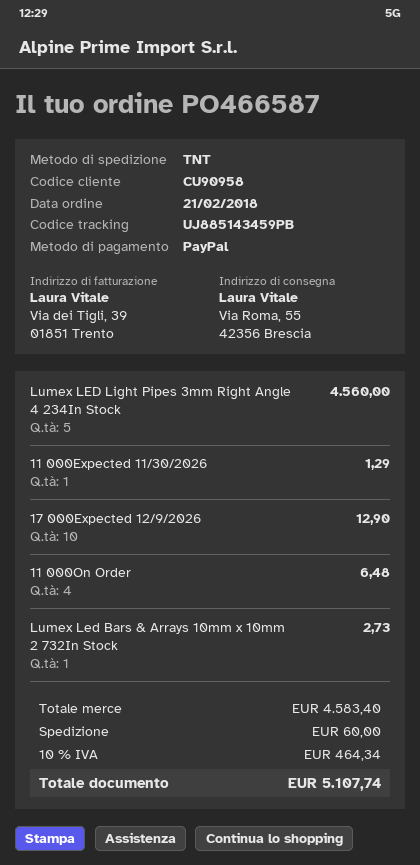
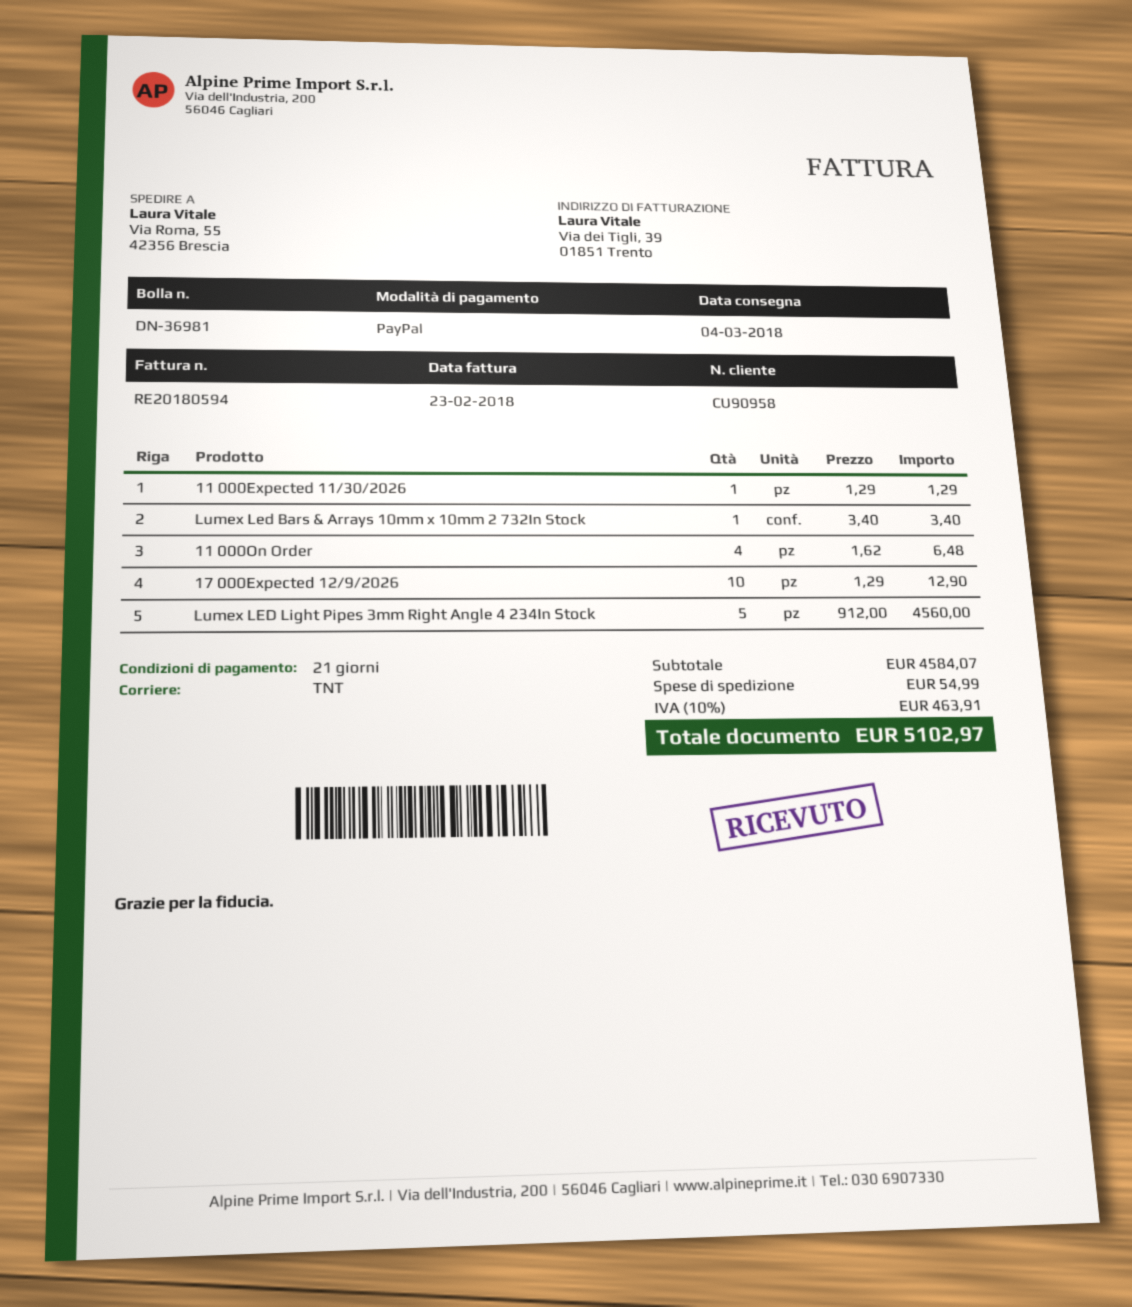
Lumex Led Bars & Arrays 10mm x 10mm 2 732In Stock: 1 for 2.73 -> 1 for 3.40
subtotal: 4583.40 -> 4584.07
shipping: 60.00 -> 54.99
tax: 10% = 464.34 -> 10% = 463.91
total: 5107.74 -> 5102.97

